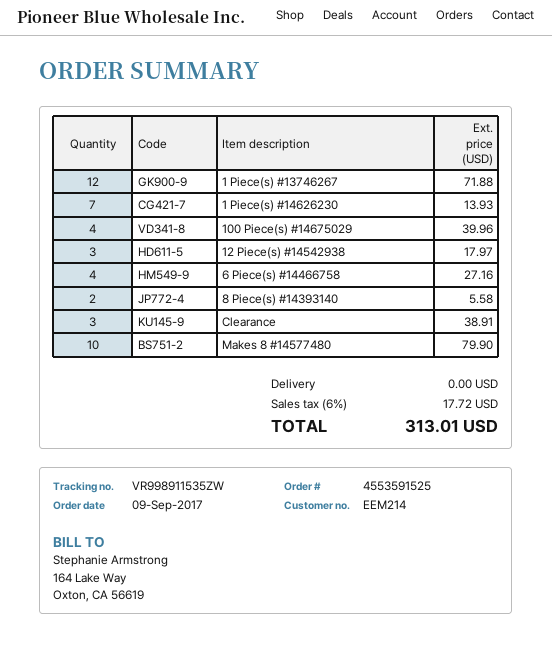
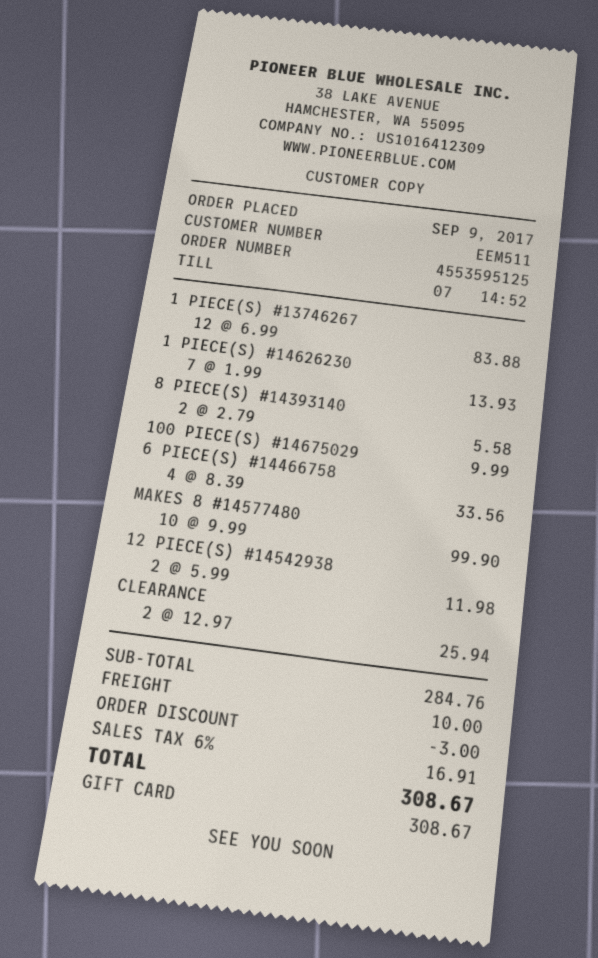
order number: 4553591525 -> 4553595125
customer number: EEM214 -> EEM511
1 Piece(s) #13746267: 12 for 71.88 -> 12 for 83.88
100 Piece(s) #14675029: 4 for 39.96 -> 1 for 9.99
12 Piece(s) #14542938: 3 for 17.97 -> 2 for 11.98
6 Piece(s) #14466758: 4 for 27.16 -> 4 for 33.56
Clearance: 3 for 38.91 -> 2 for 25.94
Makes 8 #14577480: 10 for 79.90 -> 10 for 99.90
discount: none -> 3.00
shipping: 0.00 -> 10.00
tax: 6% = 17.72 -> 6% = 16.91
total: 313.01 -> 308.67

